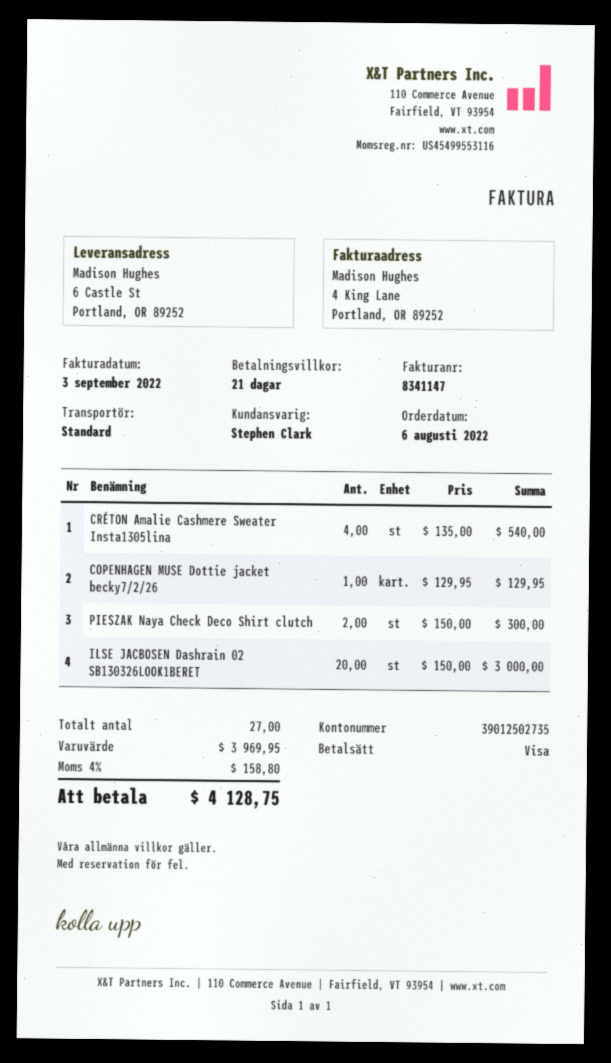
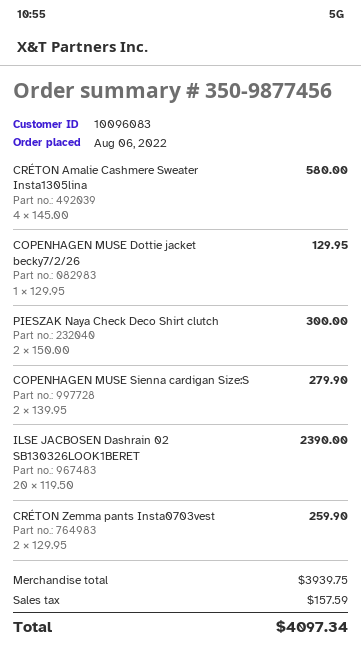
CRÉTON Amalie Cashmere Sweater Insta1305lina: 4 x 135.00 = 540.00 -> 4 x 145.00 = 580.00
ILSE JACBOSEN Dashrain 02 SB130326LOOK1BERET: 20 x 150.00 = 3000.00 -> 20 x 119.50 = 2390.00
COPENHAGEN MUSE Sienna cardigan Size:S: none -> 2 x 139.95 = 279.90
CRÉTON Zemma pants Insta0703vest: none -> 2 x 129.95 = 259.90
subtotal: 3969.95 -> 3939.75
tax: 158.80 -> 157.59
total: 4128.75 -> 4097.34

